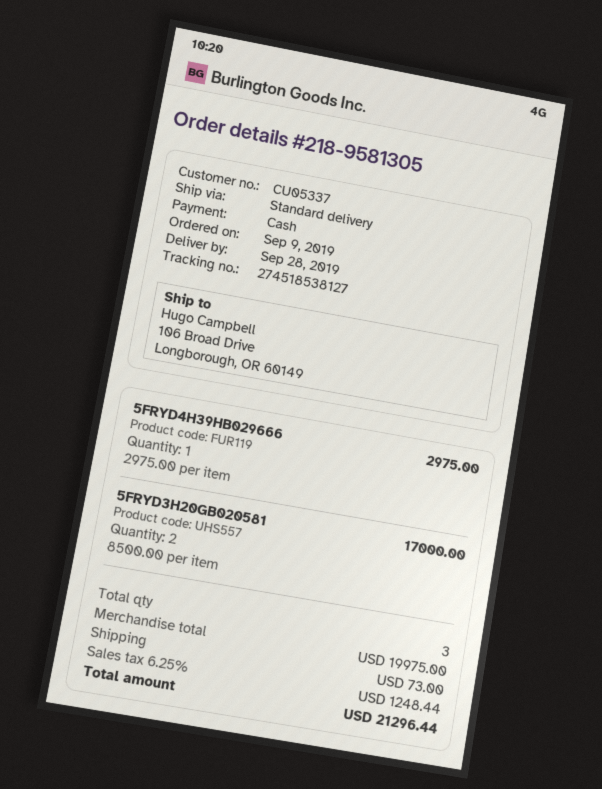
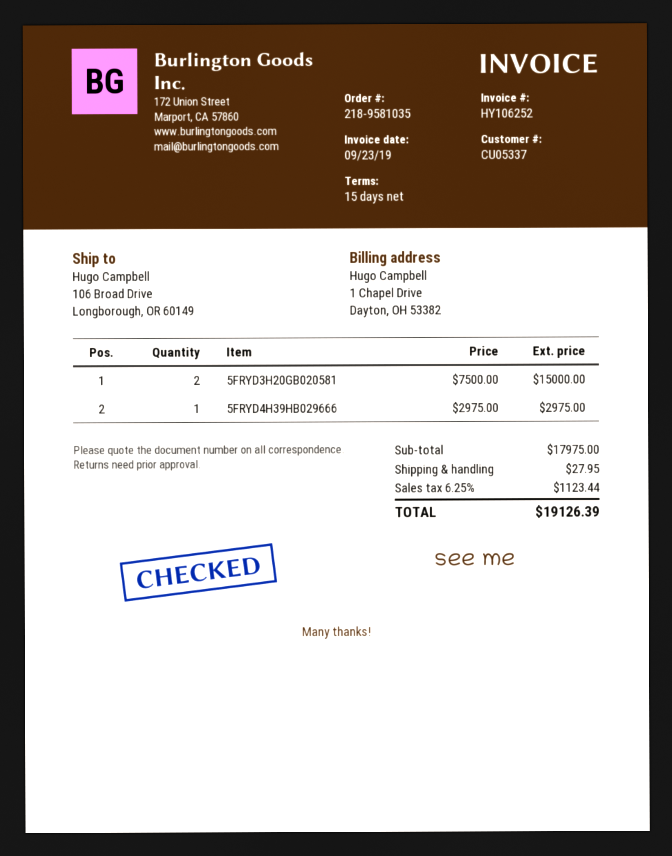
order number: 218-9581305 -> 218-9581035
5FRYD3H20GB020581: 2 x 8500.00 = 17000.00 -> 2 x 7500.00 = 15000.00
subtotal: 19975.00 -> 17975.00
shipping: 73.00 -> 27.95
tax: 6.25% = 1248.44 -> 6.25% = 1123.44
total: 21296.44 -> 19126.39

